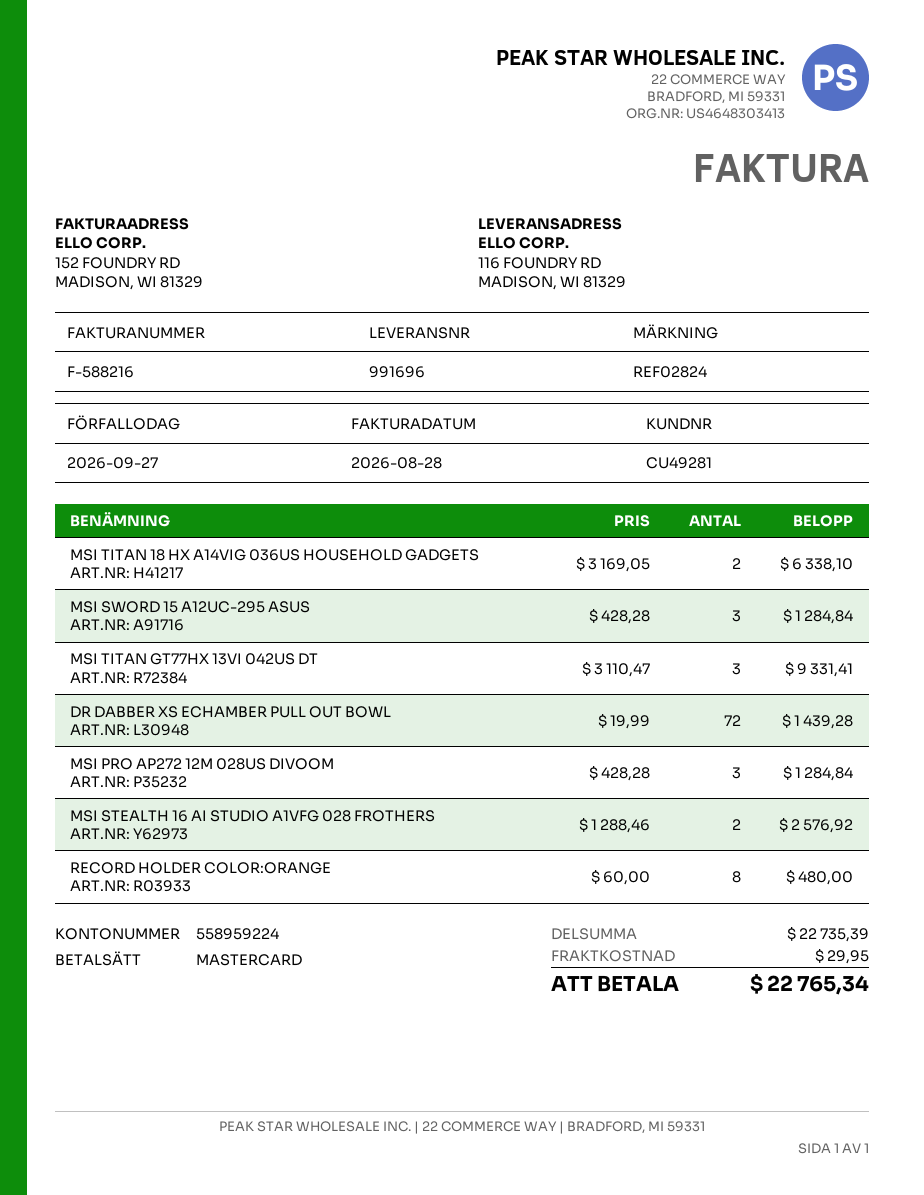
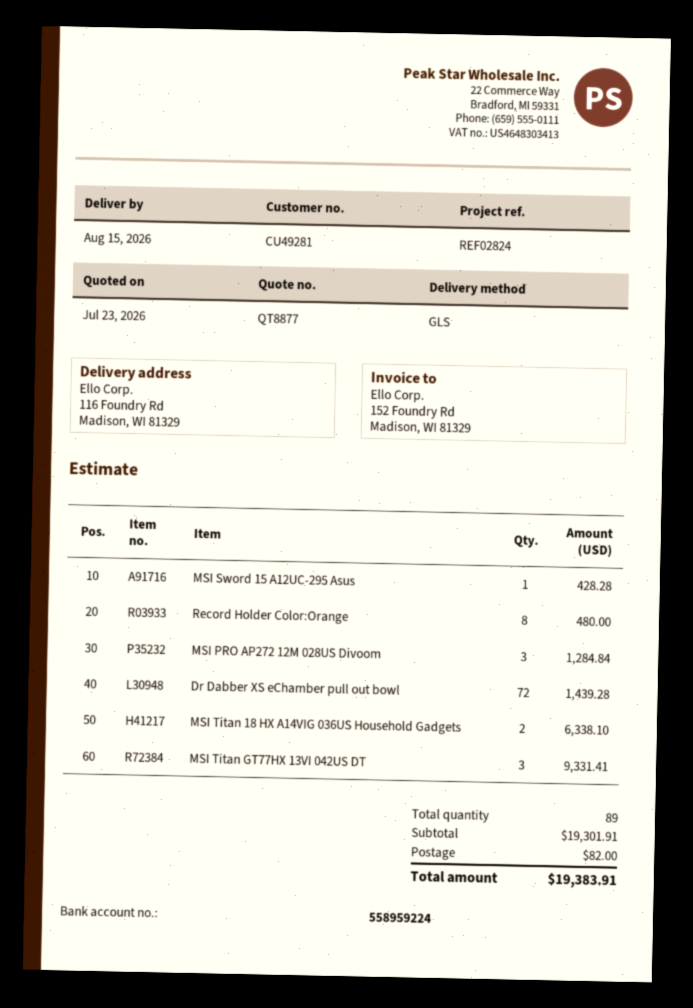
MSI SWORD 15 A12UC-295 ASUS: 3 for 1284.84 -> 1 for 428.28
MSI STEALTH 16 AI STUDIO A1VFG 028 FROTHERS: 2 for 2576.92 -> none
subtotal: 22735.39 -> 19301.91
shipping: 29.95 -> 82.00
total: 22765.34 -> 19383.91

